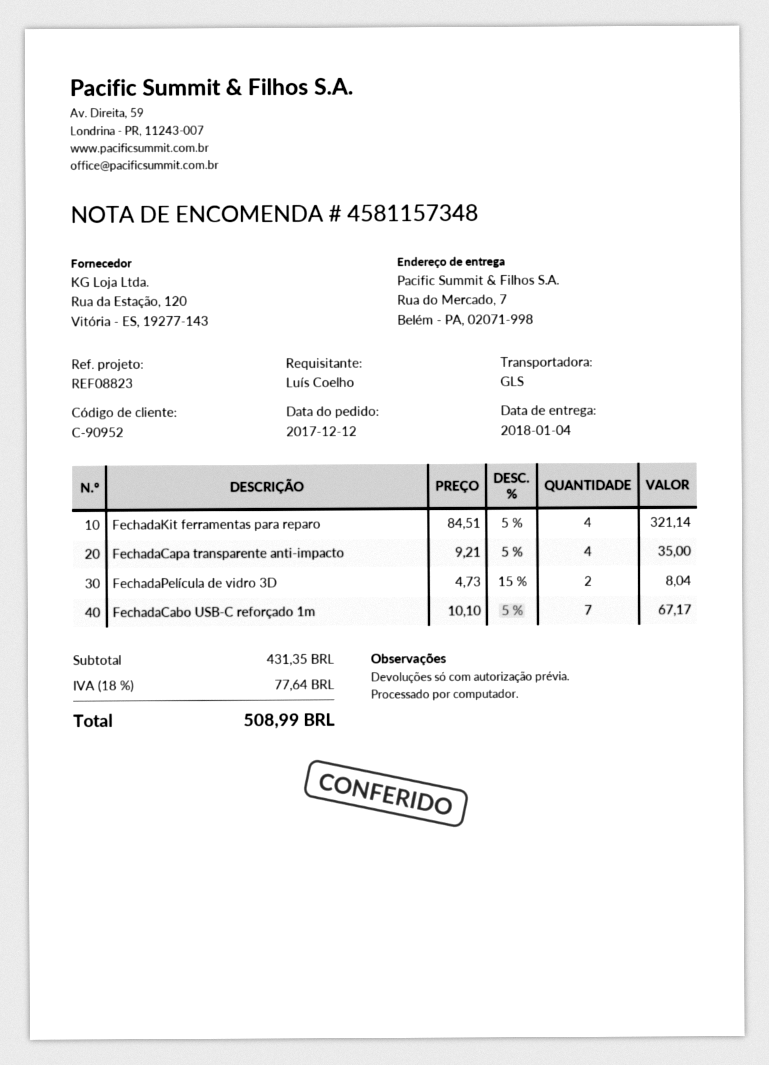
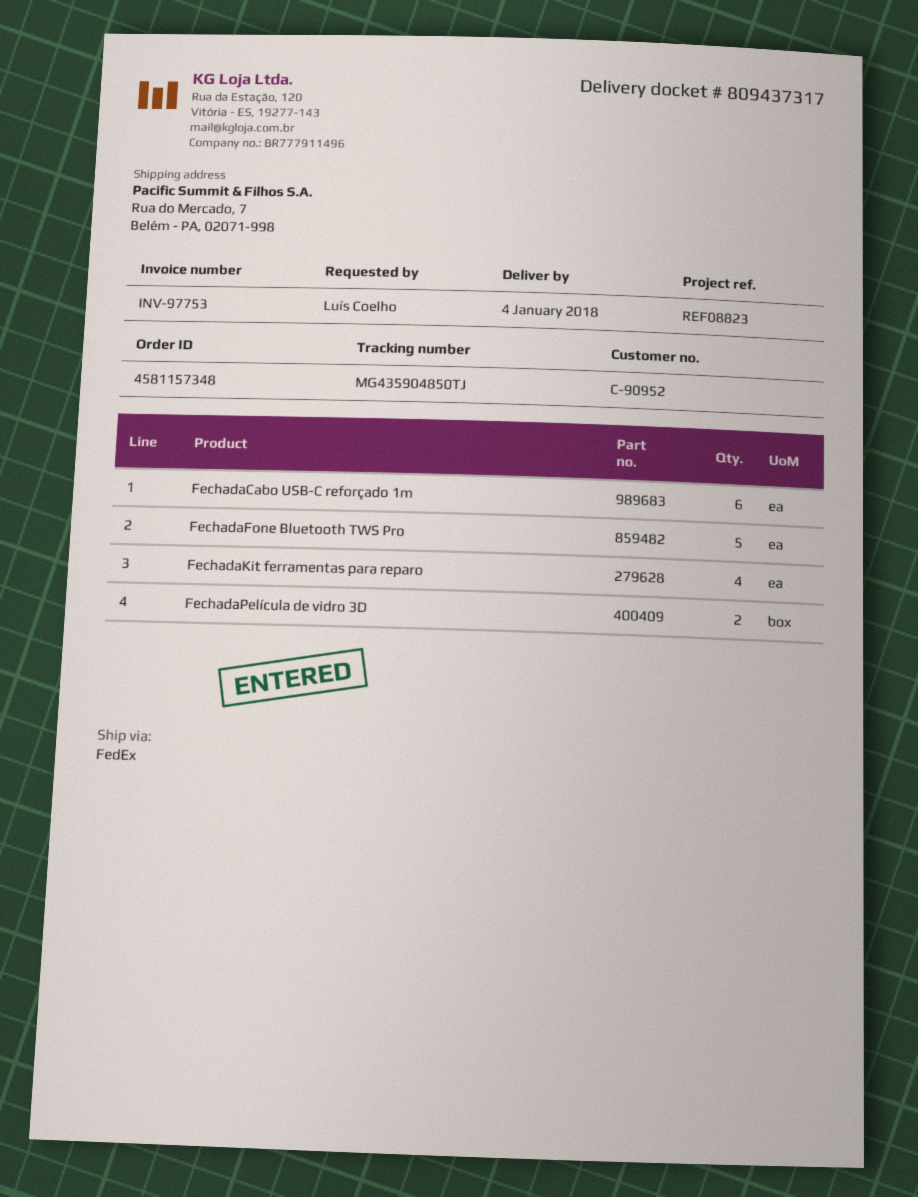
shipping method: GLS -> FedEx
FechadaCapa transparente anti-impacto: 4 -> none
FechadaCabo USB-C reforçado 1m: 7 -> 6
FechadaFone Bluetooth TWS Pro: none -> 5

